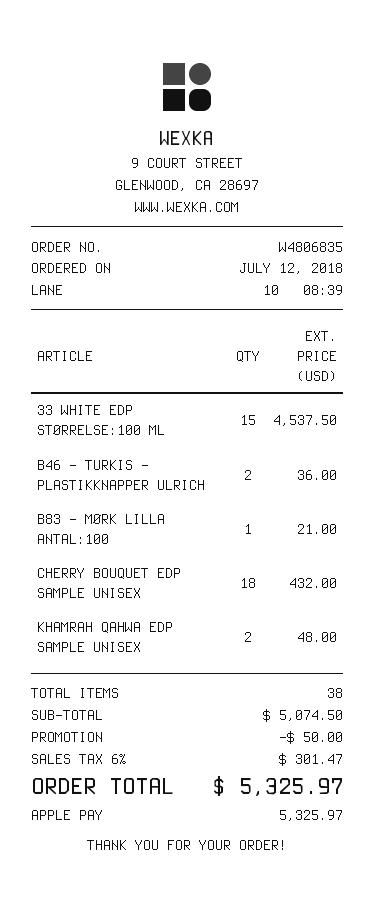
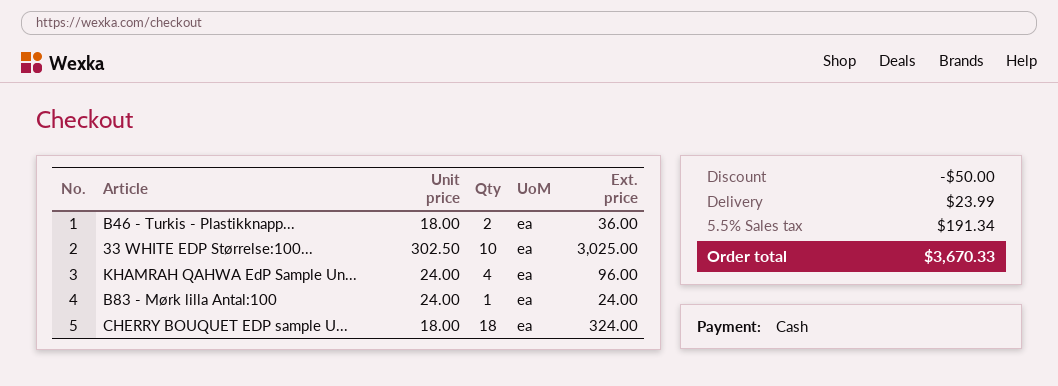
payment method: Apple Pay -> cash
33 WHITE EDP STØRRELSE:100 ML: 15 for 4537.50 -> 10 for 3025.00
B83 - MØRK LILLA ANTAL:100: 1 for 21.00 -> 1 for 24.00
CHERRY BOUQUET EDP SAMPLE UNISEX: 18 for 432.00 -> 18 for 324.00
KHAMRAH QAHWA EDP SAMPLE UNISEX: 2 for 48.00 -> 4 for 96.00
shipping: none -> 23.99
tax: 6% = 301.47 -> 5.5% = 191.34
total: 5325.97 -> 3670.33

